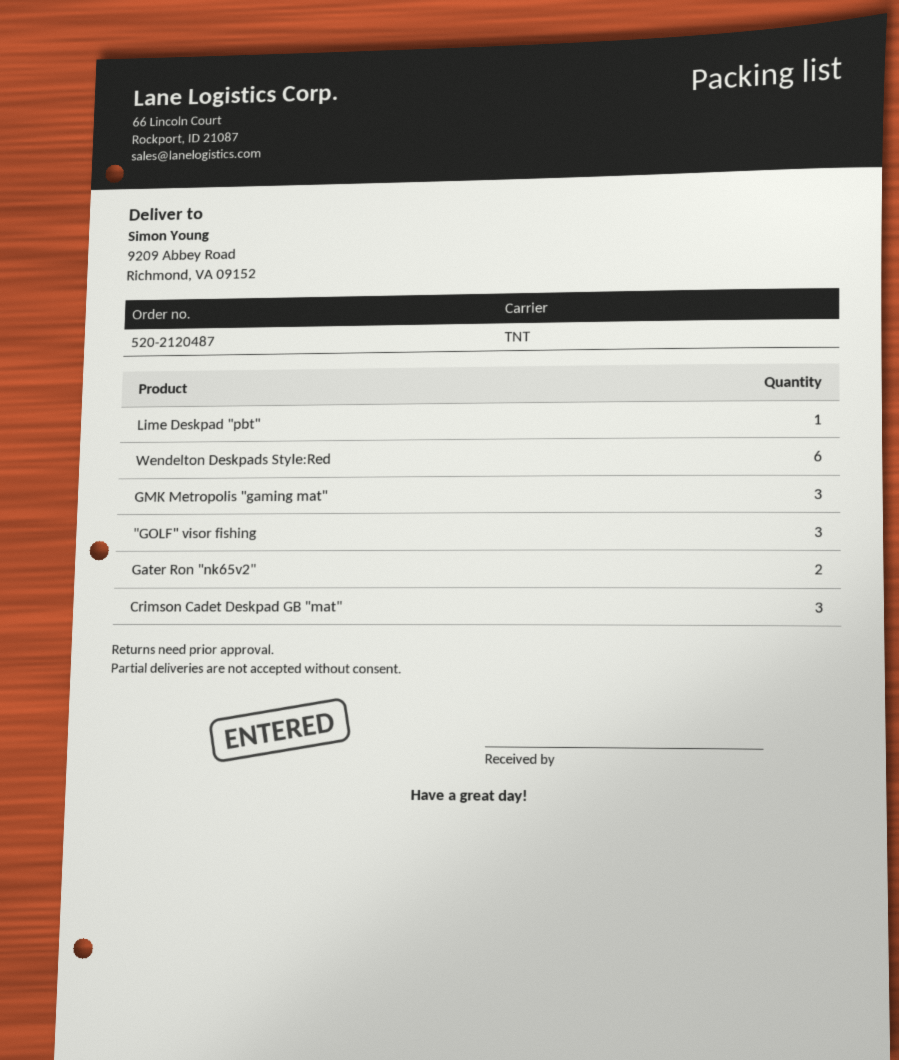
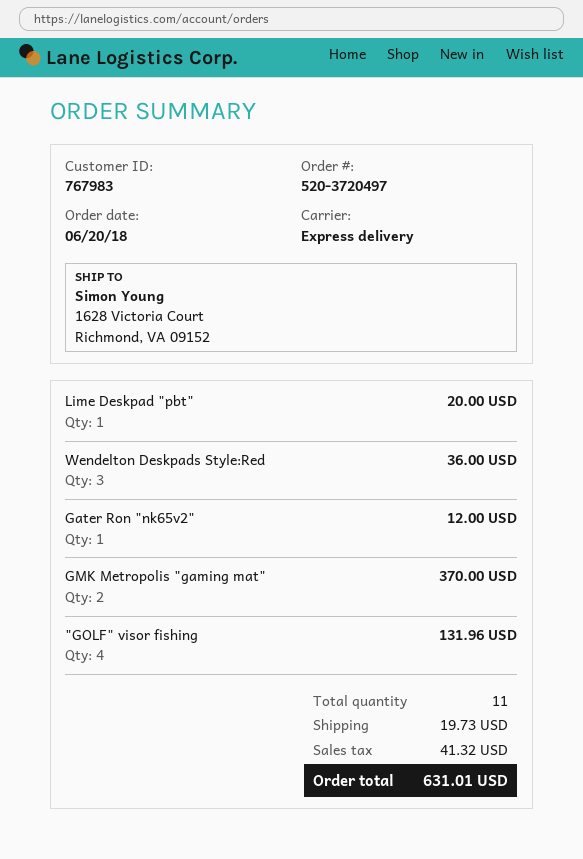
order number: 520-2120487 -> 520-3720497
shipping method: TNT -> express
ship to: 9209 Abbey Road, Richmond, VA 09152 -> 1628 Victoria Court, Richmond, VA 09152
Wendelton Deskpads Style:Red: 6 -> 3
GMK Metropolis "gaming mat": 3 -> 2
"GOLF" visor fishing: 3 -> 4
Gater Ron "nk65v2": 2 -> 1
Crimson Cadet Deskpad GB "mat": 3 -> none

